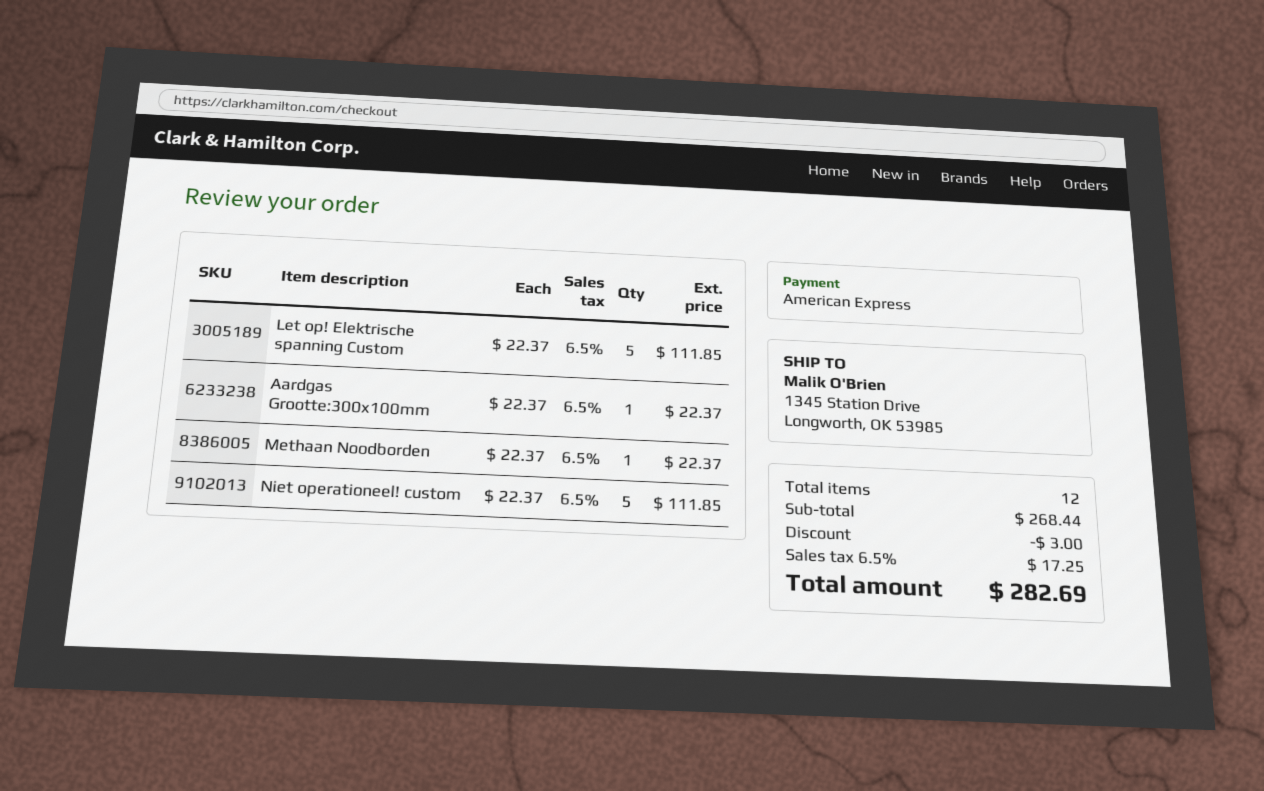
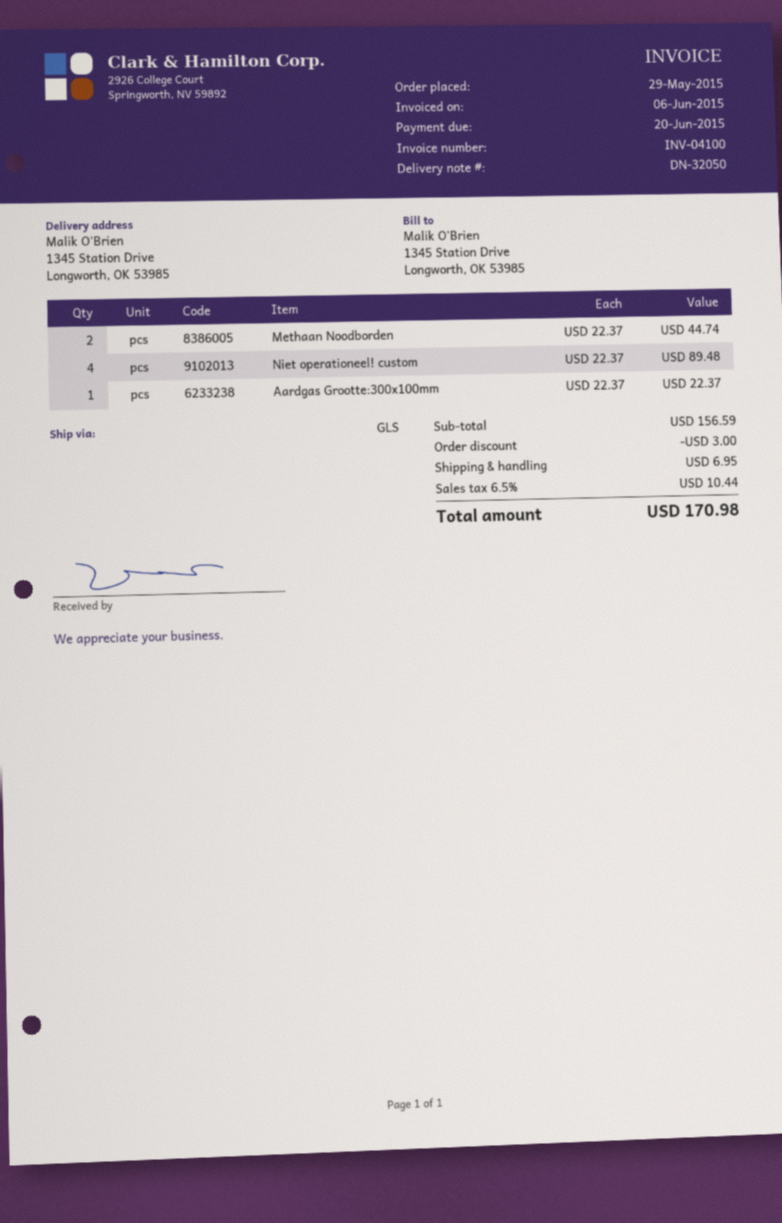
Let op! Elektrische spanning Custom: 5 x 22.37 = 111.85 -> none
Methaan Noodborden: 1 x 22.37 = 22.37 -> 2 x 22.37 = 44.74
Niet operationeel! custom: 5 x 22.37 = 111.85 -> 4 x 22.37 = 89.48
subtotal: 268.44 -> 156.59
shipping: none -> 6.95
tax: 6.5% = 17.25 -> 6.5% = 10.44
total: 282.69 -> 170.98

